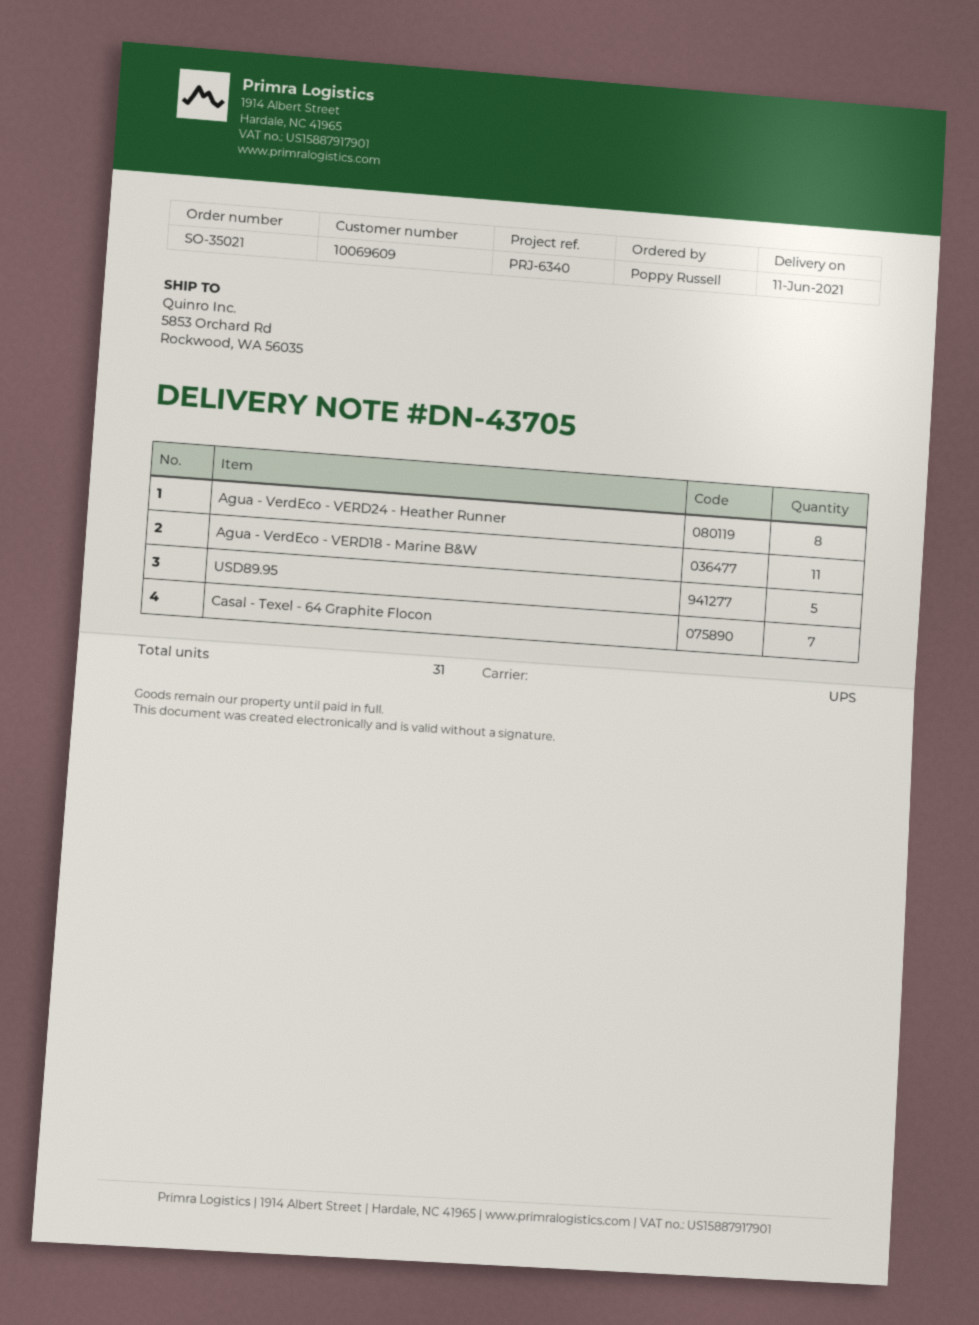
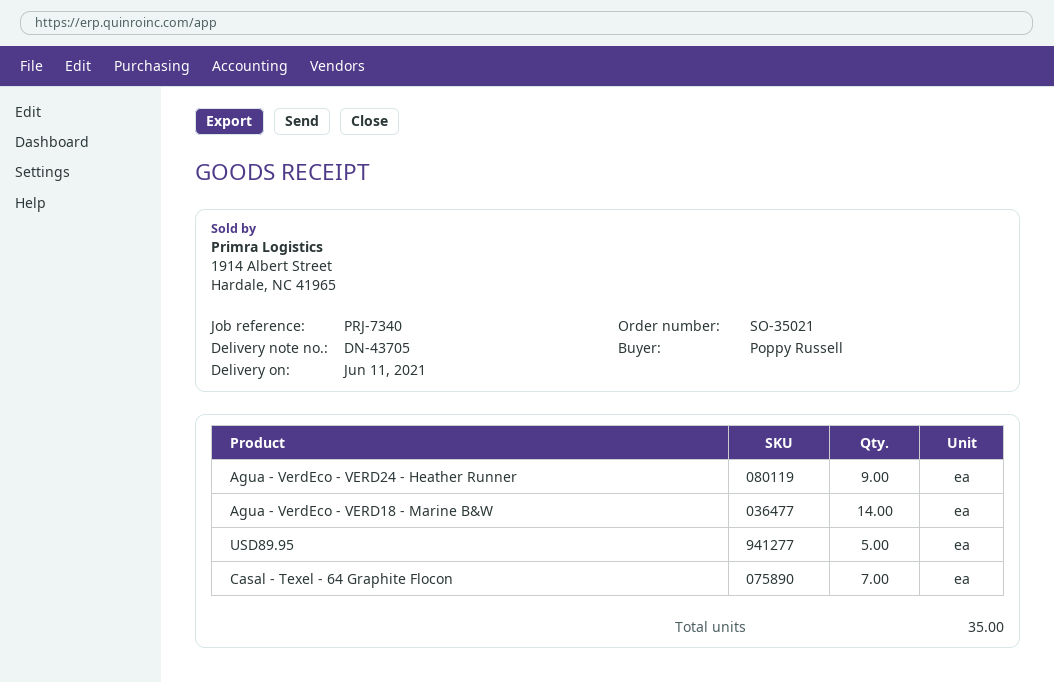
reference: PRJ-6340 -> PRJ-7340
Agua - VerdEco - VERD24 - Heather Runner: 8 -> 9
Agua - VerdEco - VERD18 - Marine B&W: 11 -> 14
total quantity: 31 -> 35

